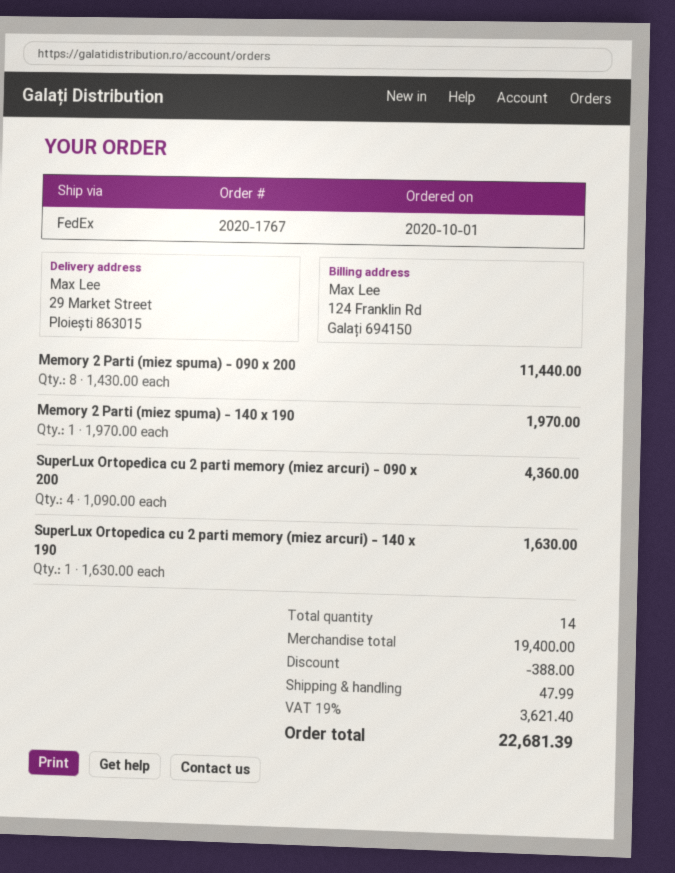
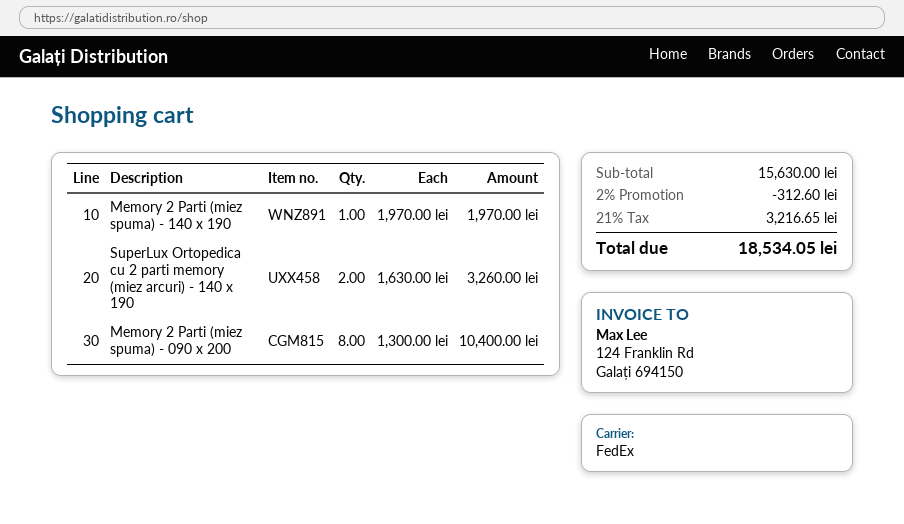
Memory 2 Parti (miez spuma) - 090 x 200: 8 x 1430.00 = 11440.00 -> 8 x 1300.00 = 10400.00
SuperLux Ortopedica cu 2 parti memory (miez arcuri) - 090 x 200: 4 x 1090.00 = 4360.00 -> none
SuperLux Ortopedica cu 2 parti memory (miez arcuri) - 140 x 190: 1 x 1630.00 = 1630.00 -> 2 x 1630.00 = 3260.00
subtotal: 19400.00 -> 15630.00
discount: 388.00 -> 312.60
shipping: 47.99 -> none
tax: 19% = 3621.40 -> 21% = 3216.65
total: 22681.39 -> 18534.05

